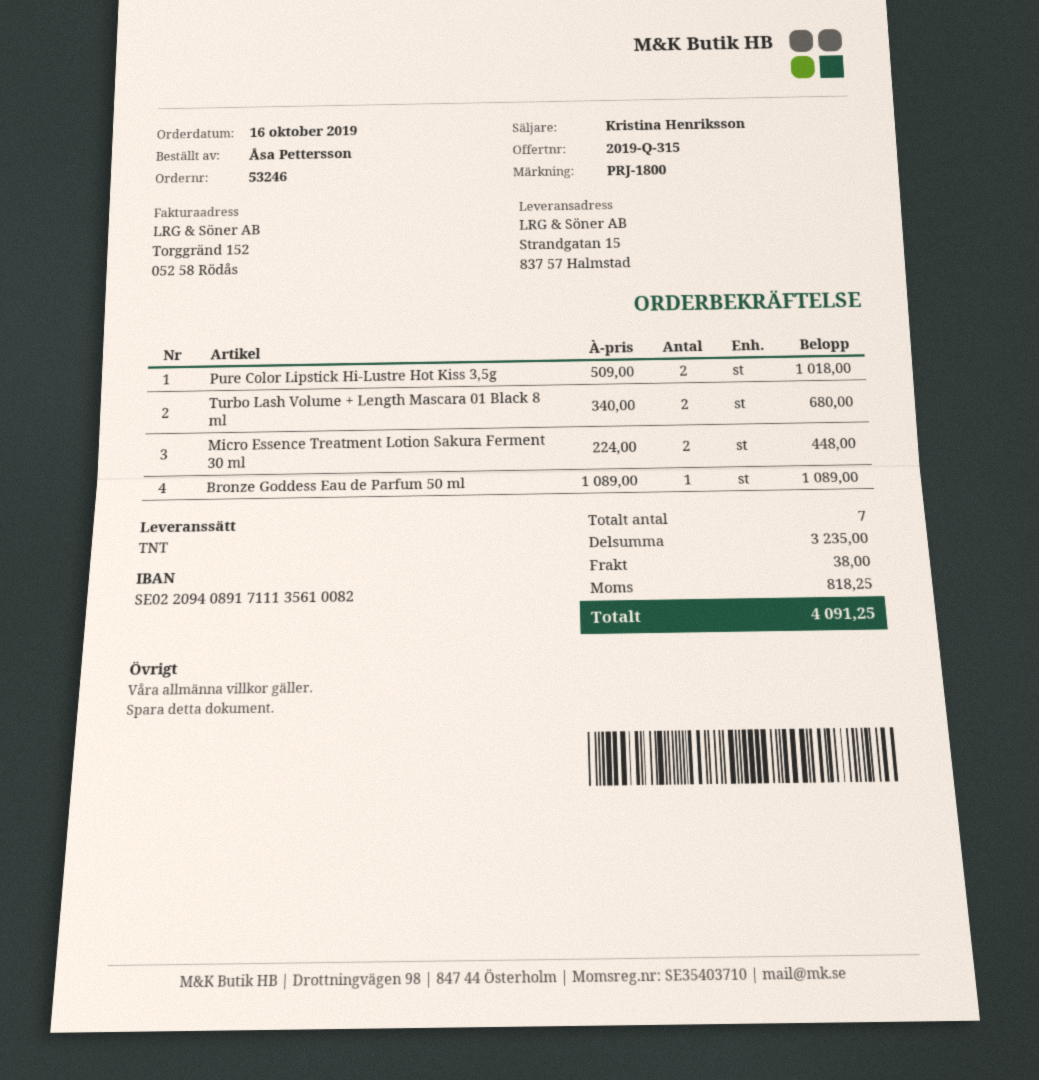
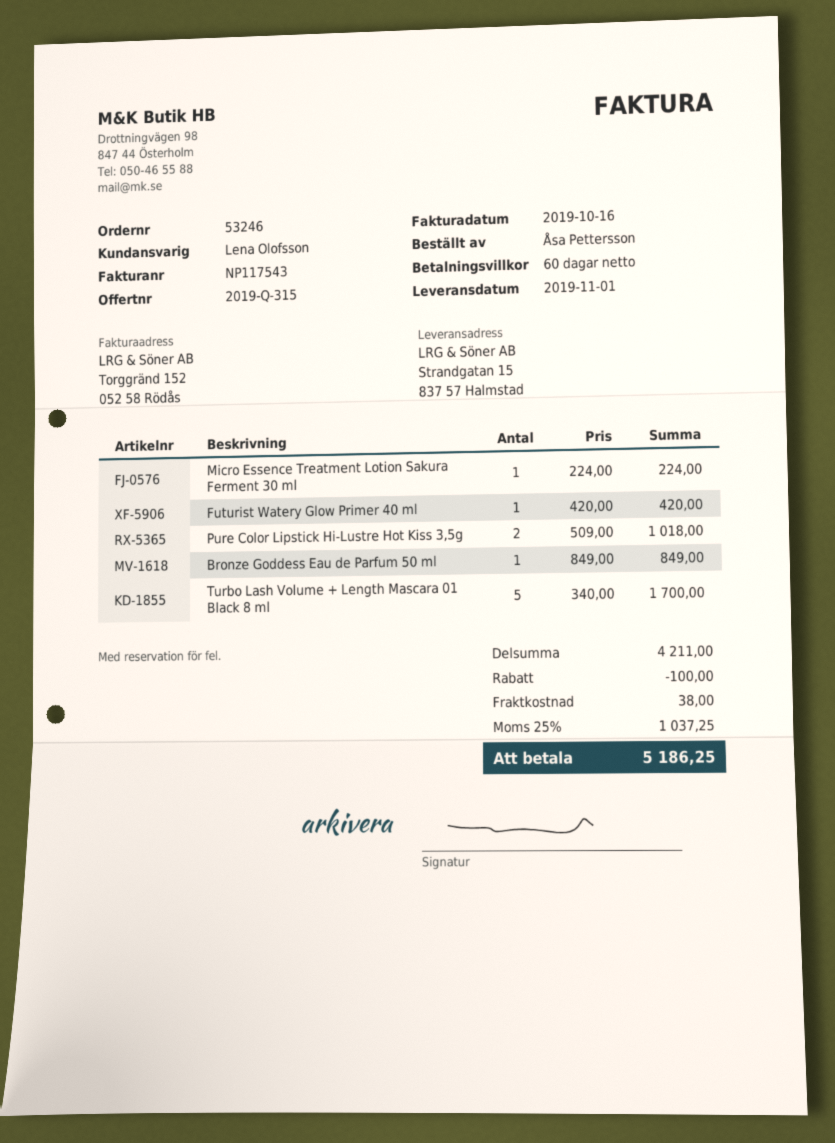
sales rep: Kristina Henriksson -> Lena Olofsson
Turbo Lash Volume + Length Mascara 01 Black 8 ml: 2 x 340.00 = 680.00 -> 5 x 340.00 = 1700.00
Micro Essence Treatment Lotion Sakura Ferment 30 ml: 2 x 224.00 = 448.00 -> 1 x 224.00 = 224.00
Bronze Goddess Eau de Parfum 50 ml: 1 x 1089.00 = 1089.00 -> 1 x 849.00 = 849.00
Futurist Watery Glow Primer 40 ml: none -> 1 x 420.00 = 420.00
subtotal: 3235.00 -> 4211.00
discount: none -> 100.00
tax: 818.25 -> 1037.25
total: 4091.25 -> 5186.25

